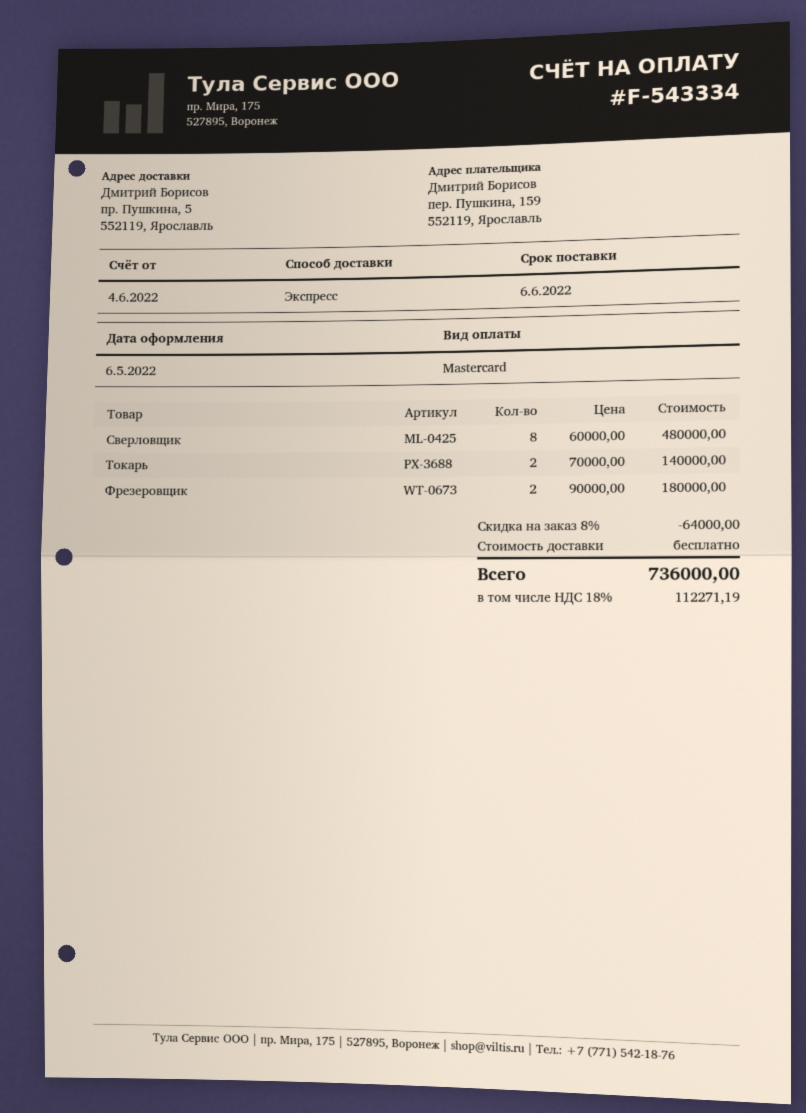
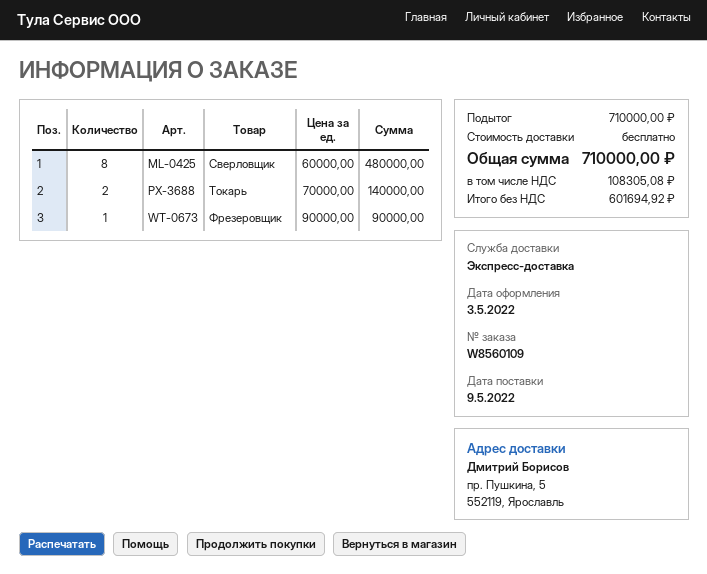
order date: 2022-05-06 -> 2022-05-03
delivery date: 2022-06-06 -> 2022-05-09
Фрезеровщик: 2 x 90000.00 = 180000.00 -> 1 x 90000.00 = 90000.00
discount: 8% = 64000.00 -> none
tax: 112271.19 -> 108305.08
total: 736000.00 -> 710000.00

